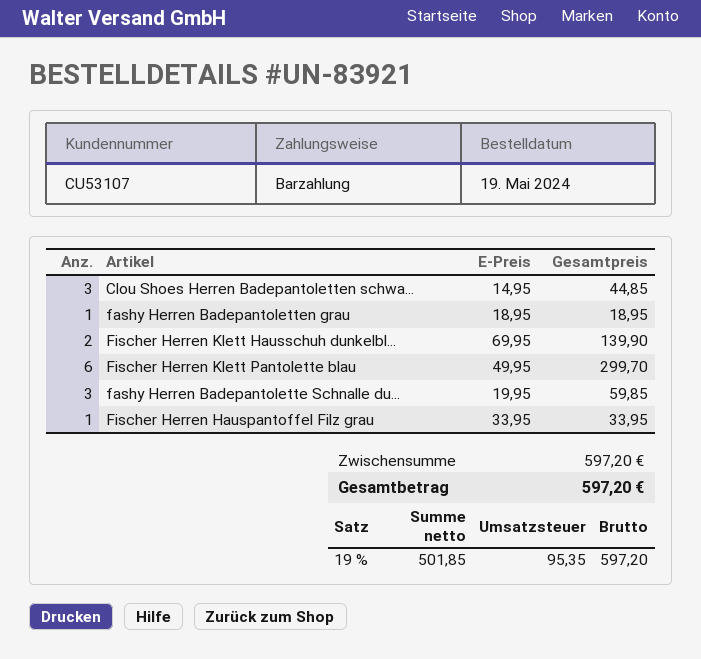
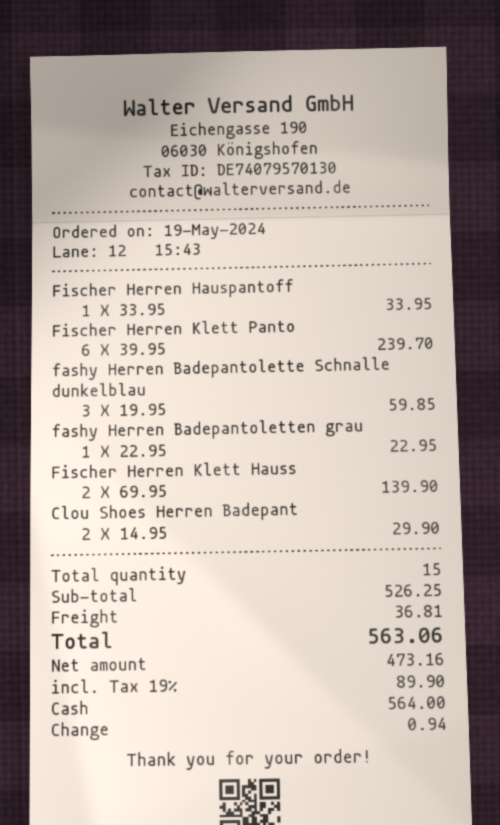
Clou Shoes Herren Badepantoletten schwa...: 3 x 14.95 = 44.85 -> 2 x 14.95 = 29.90
fashy Herren Badepantoletten grau: 1 x 18.95 = 18.95 -> 1 x 22.95 = 22.95
Fischer Herren Klett Pantolette blau: 6 x 49.95 = 299.70 -> 6 x 39.95 = 239.70
subtotal: 597.20 -> 526.25
shipping: none -> 36.81
net: 501.85 -> 473.16
tax: 19% = 95.35 -> 19% = 89.90
total: 597.20 -> 563.06

